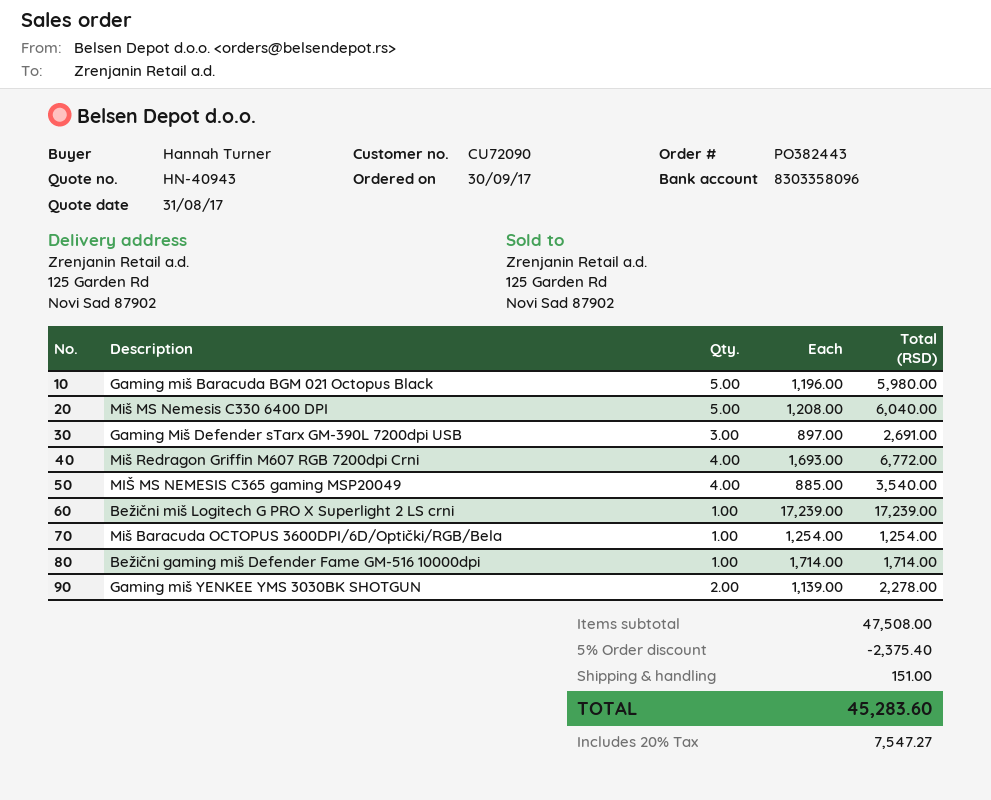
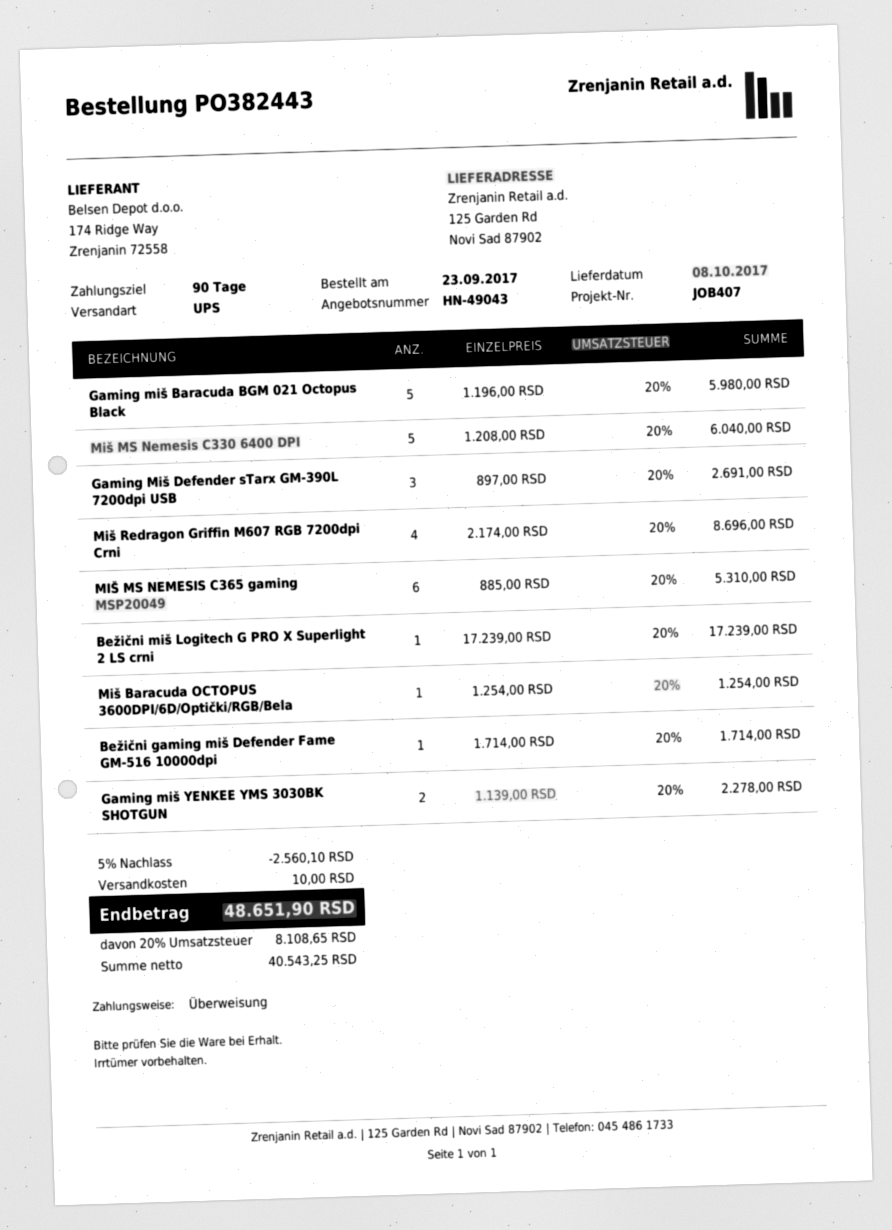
quote number: HN-40943 -> HN-49043
order date: 2017-09-30 -> 2017-09-23
Miš Redragon Griffin M607 RGB 7200dpi Crni: 4 x 1693.00 = 6772.00 -> 4 x 2174.00 = 8696.00
MIŠ MS NEMESIS C365 gaming MSP20049: 4 x 885.00 = 3540.00 -> 6 x 885.00 = 5310.00
discount: 5% = 2375.40 -> 5% = 2560.10
shipping: 151.00 -> 10.00
tax: 20% = 7547.27 -> 20% = 8108.65
total: 45283.60 -> 48651.90

